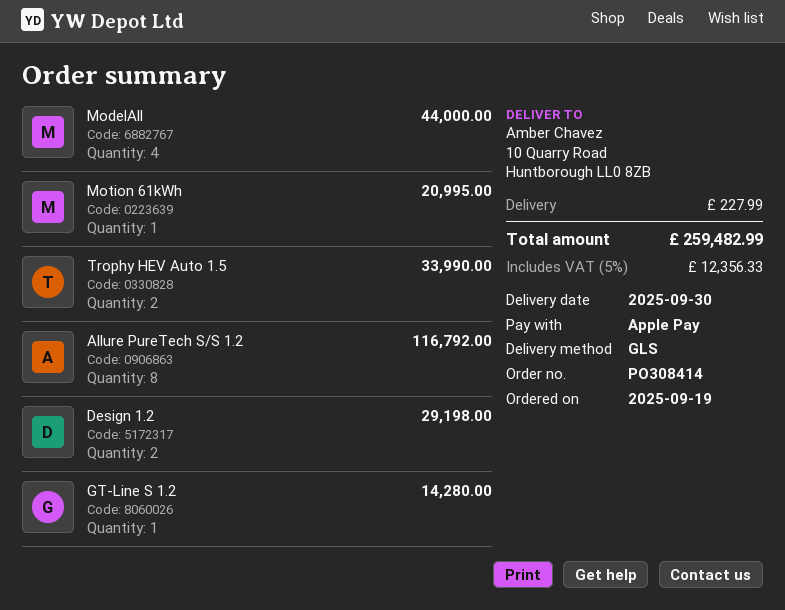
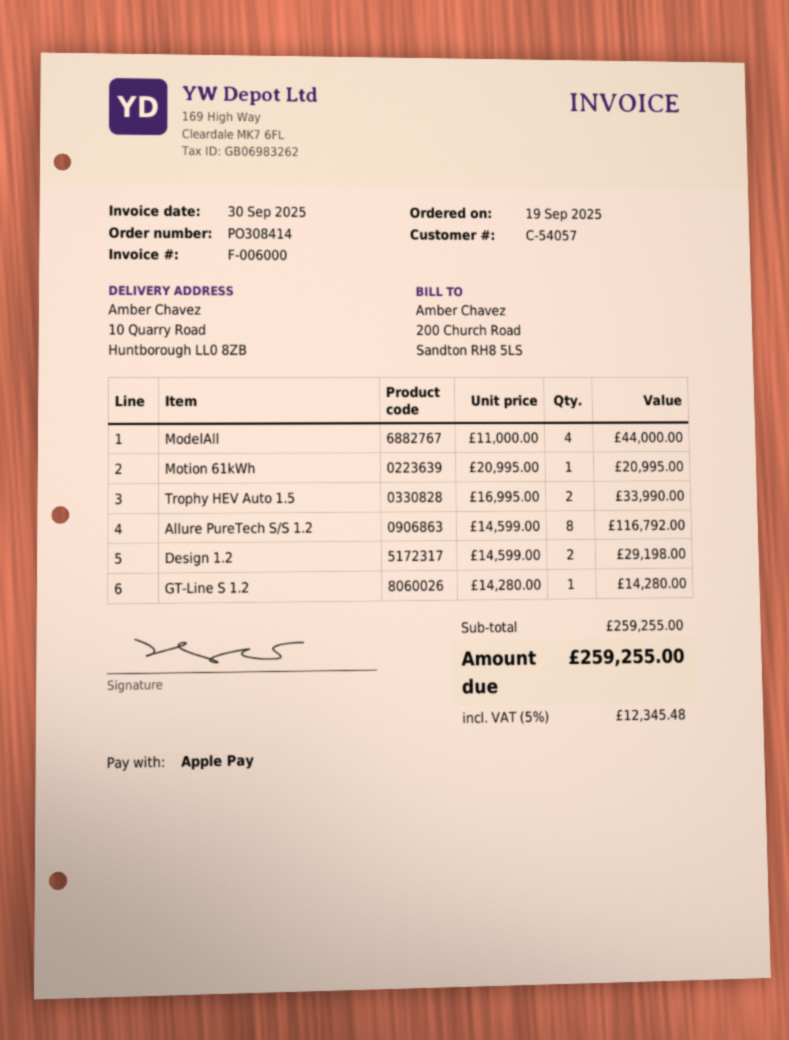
shipping: 227.99 -> none
tax: 5% = 12356.33 -> 5% = 12345.48
total: 259482.99 -> 259255.00

